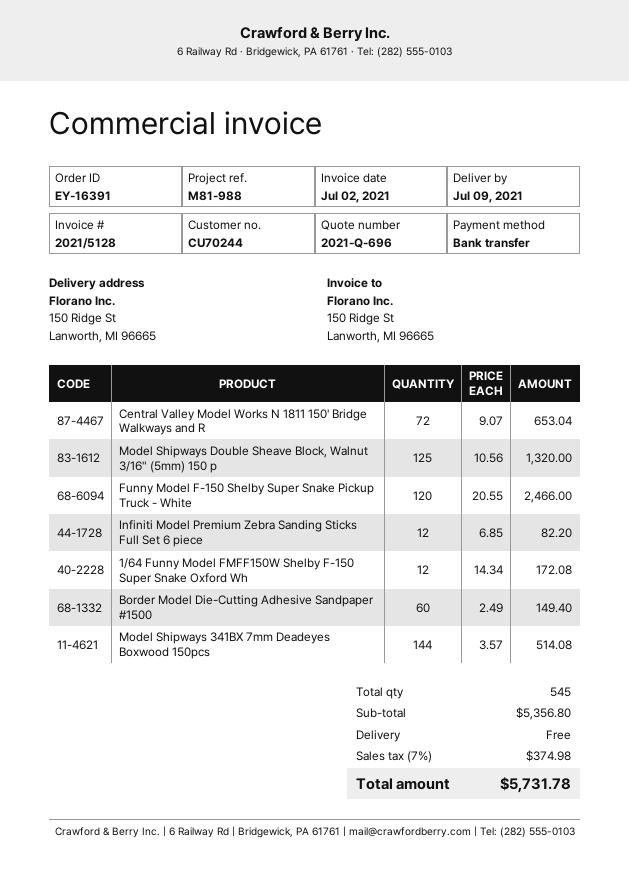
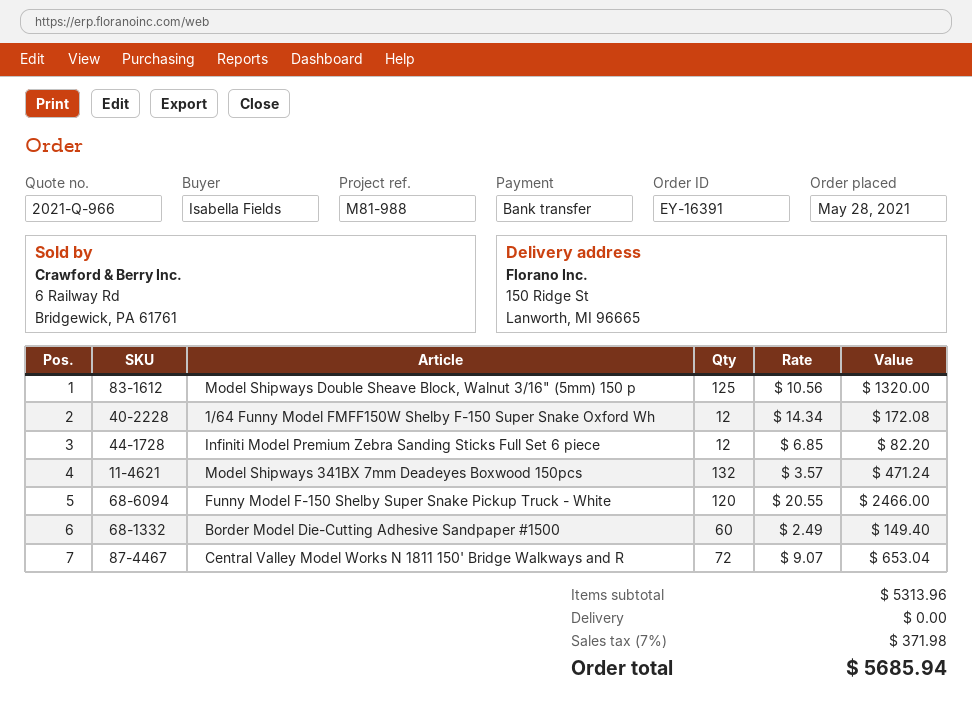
quote number: 2021-Q-696 -> 2021-Q-966
Model Shipways 341BX 7mm Deadeyes Boxwood 150pcs: 144 x 3.57 = 514.08 -> 132 x 3.57 = 471.24
subtotal: 5356.80 -> 5313.96
tax: 7% = 374.98 -> 7% = 371.98
total: 5731.78 -> 5685.94

